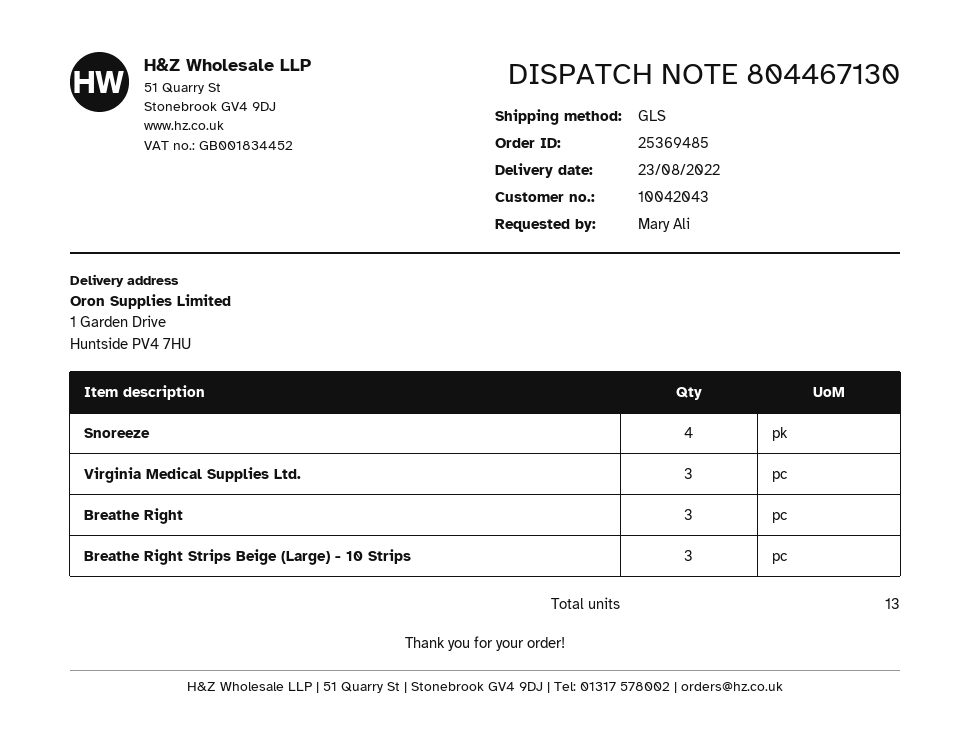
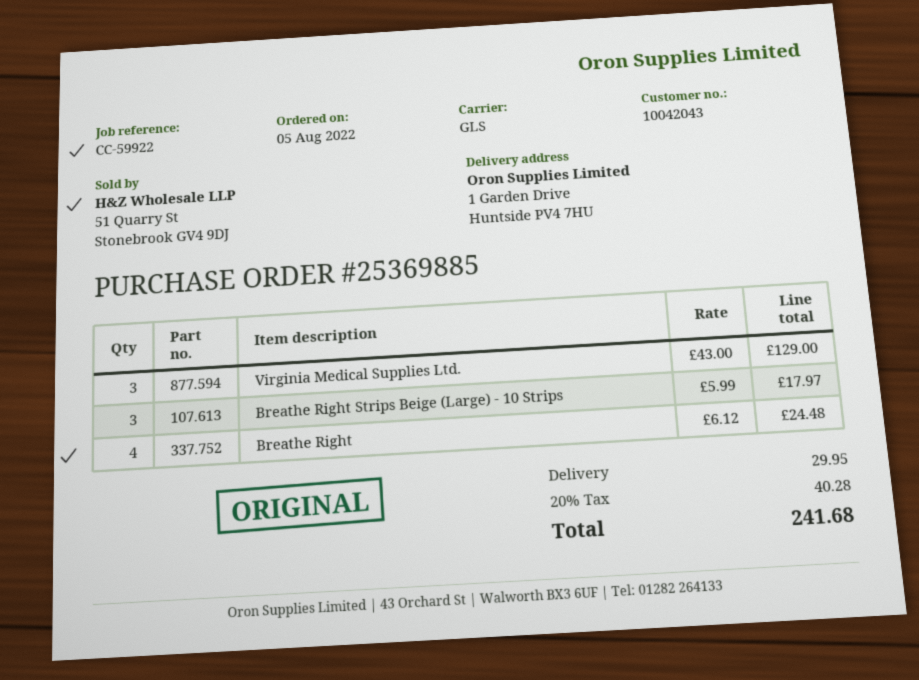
order number: 25369485 -> 25369885
Snoreeze: 4 -> none
Breathe Right: 3 -> 4

